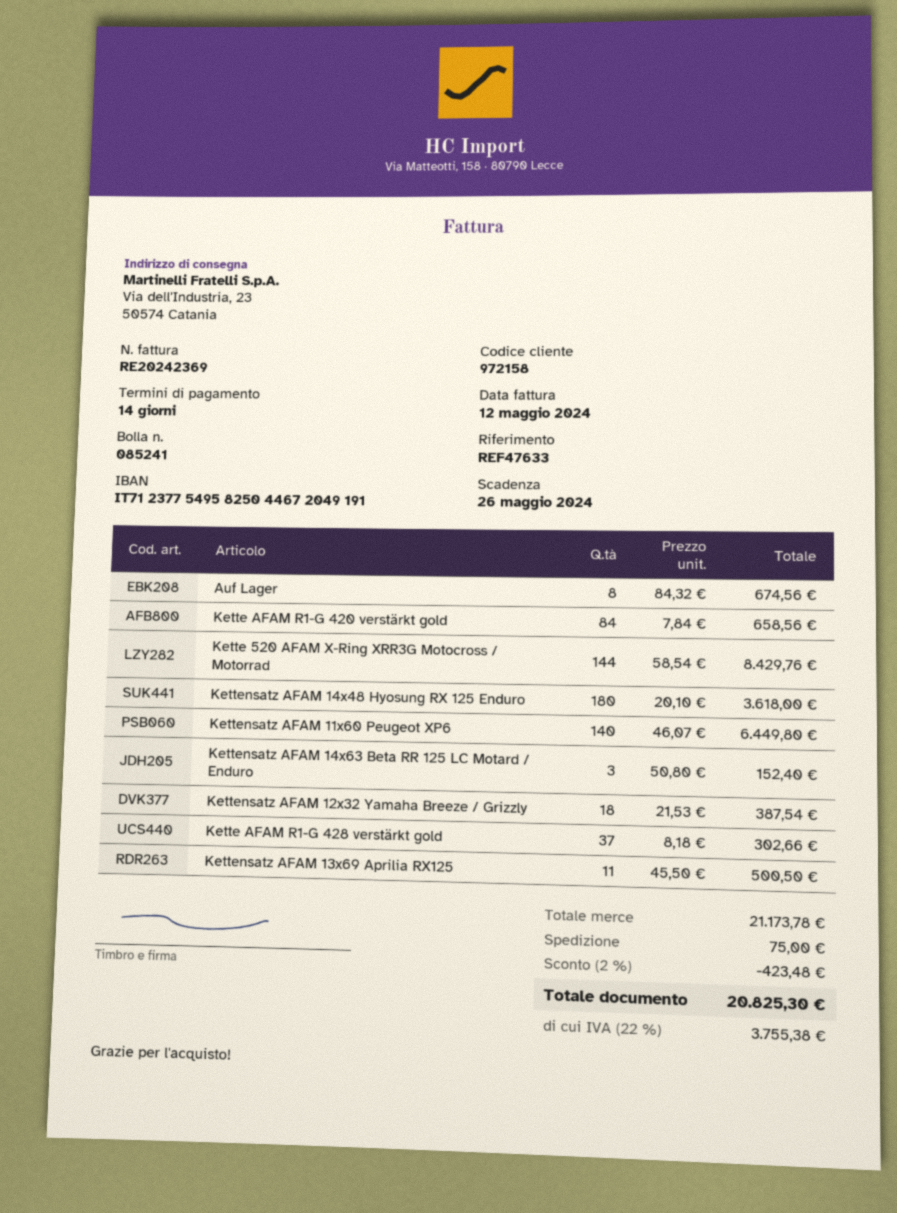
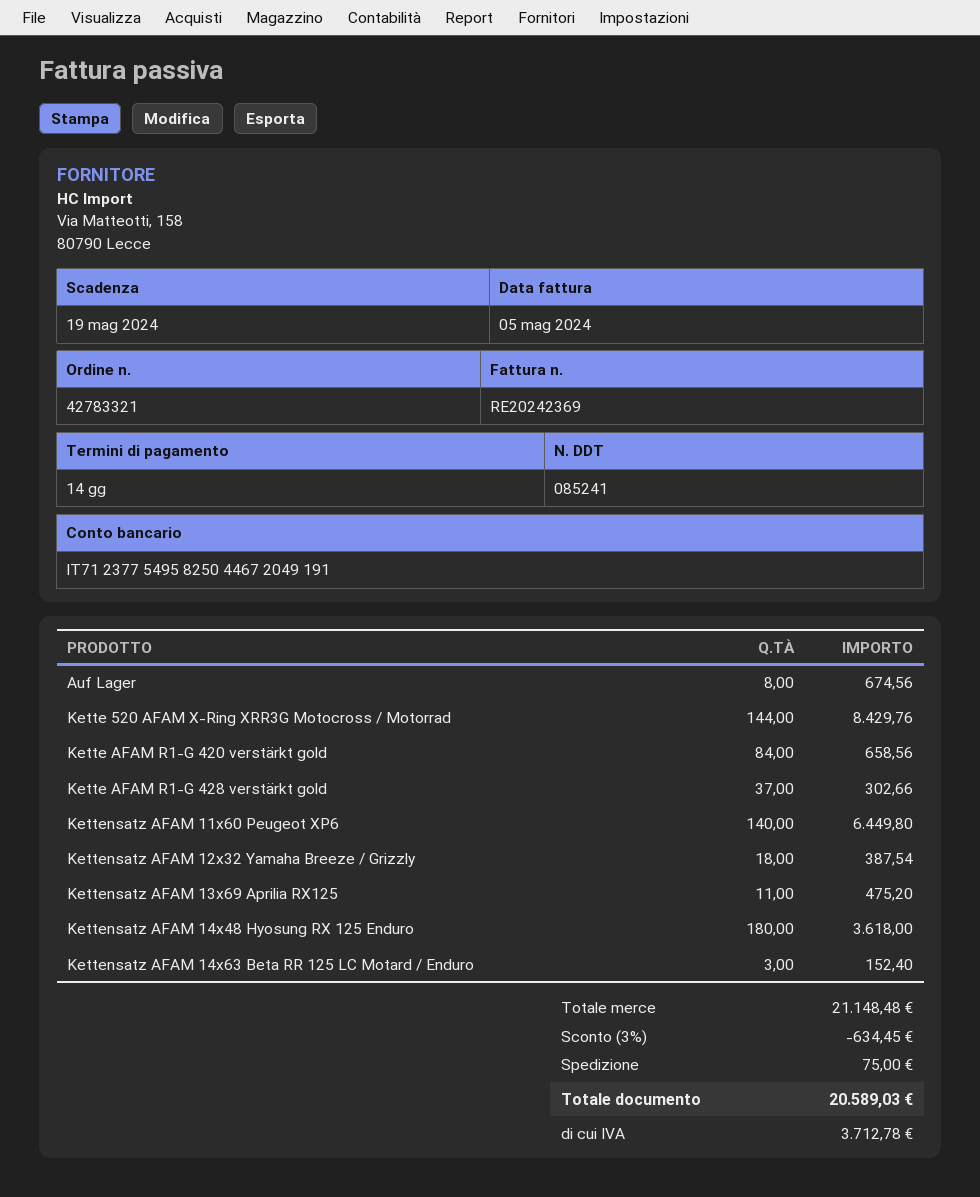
invoice date: 2024-05-12 -> 2024-05-05
due date: 2024-05-26 -> 2024-05-19
Kettensatz AFAM 13x69 Aprilia RX125: 11 for 500.50 -> 11 for 475.20
subtotal: 21173.78 -> 21148.48
discount: 2% = 423.48 -> 3% = 634.45
tax: 3755.38 -> 3712.78
total: 20825.30 -> 20589.03

